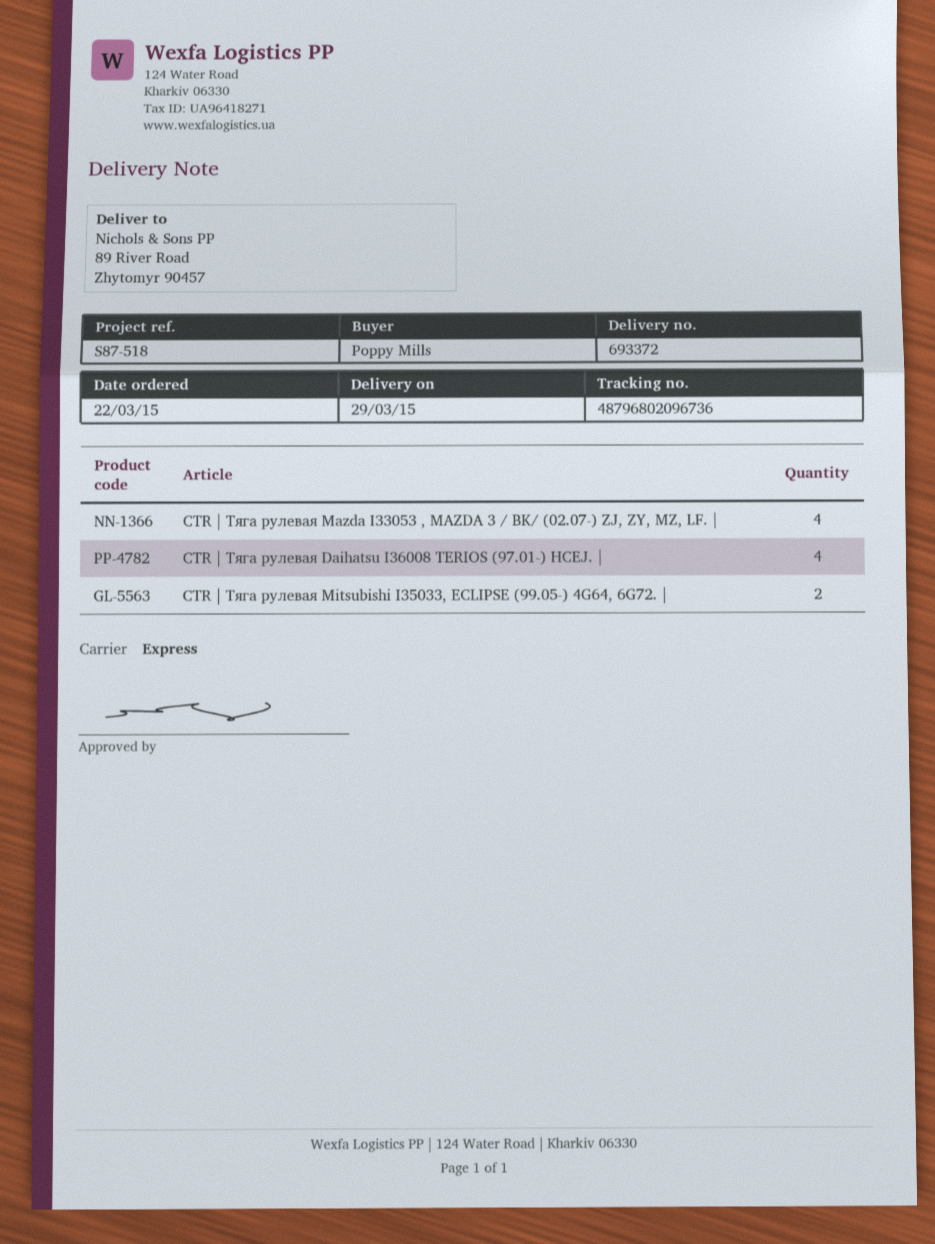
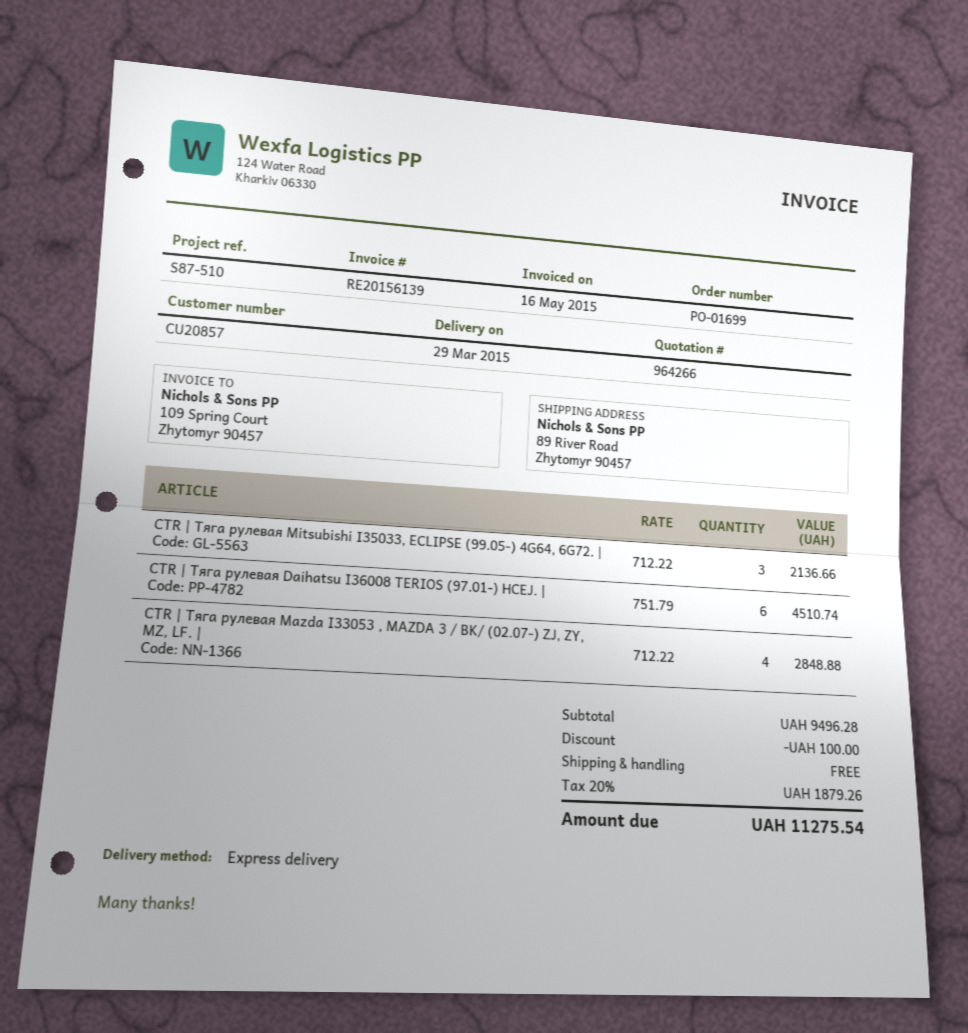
reference: S87-518 -> S87-510
CTR | Тяга рулевая Daihatsu I36008 TERIOS (97.01-) HCEJ. |: 4 -> 6
CTR | Тяга рулевая Mitsubishi I35033, ECLIPSE (99.05-) 4G64, 6G72. |: 2 -> 3

